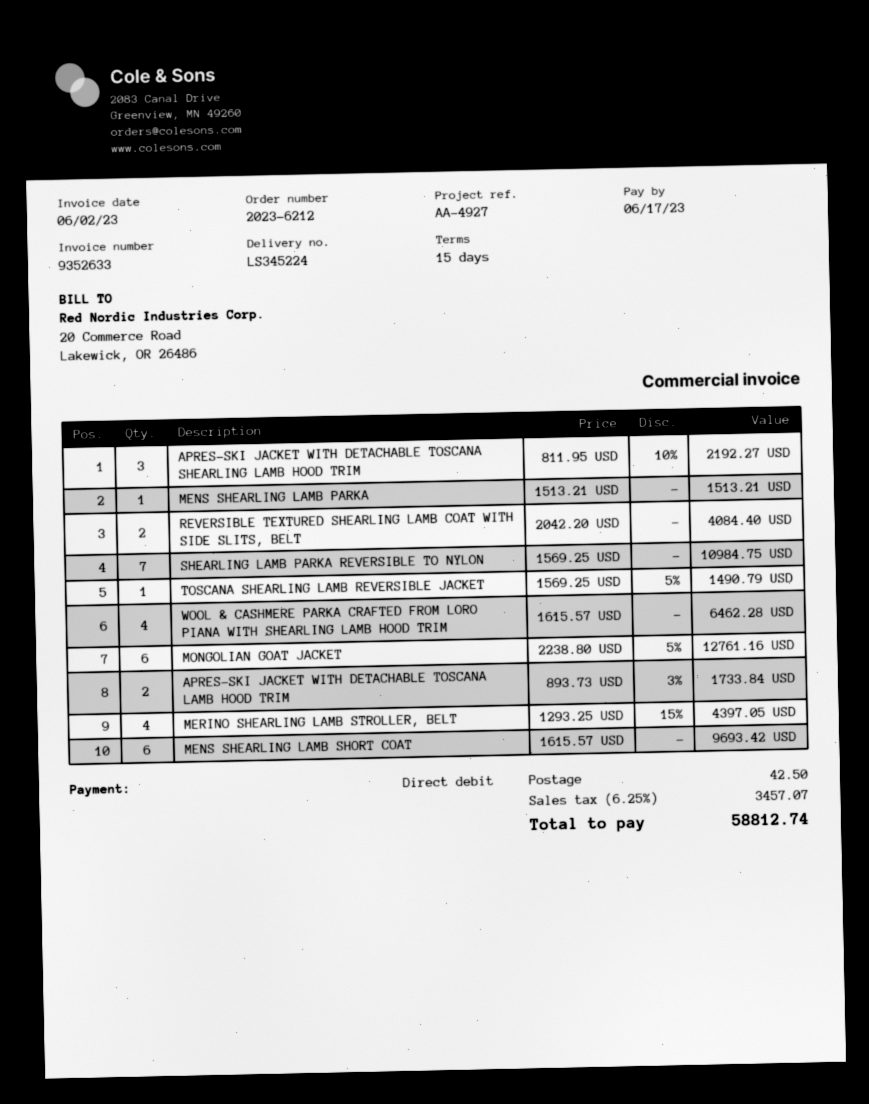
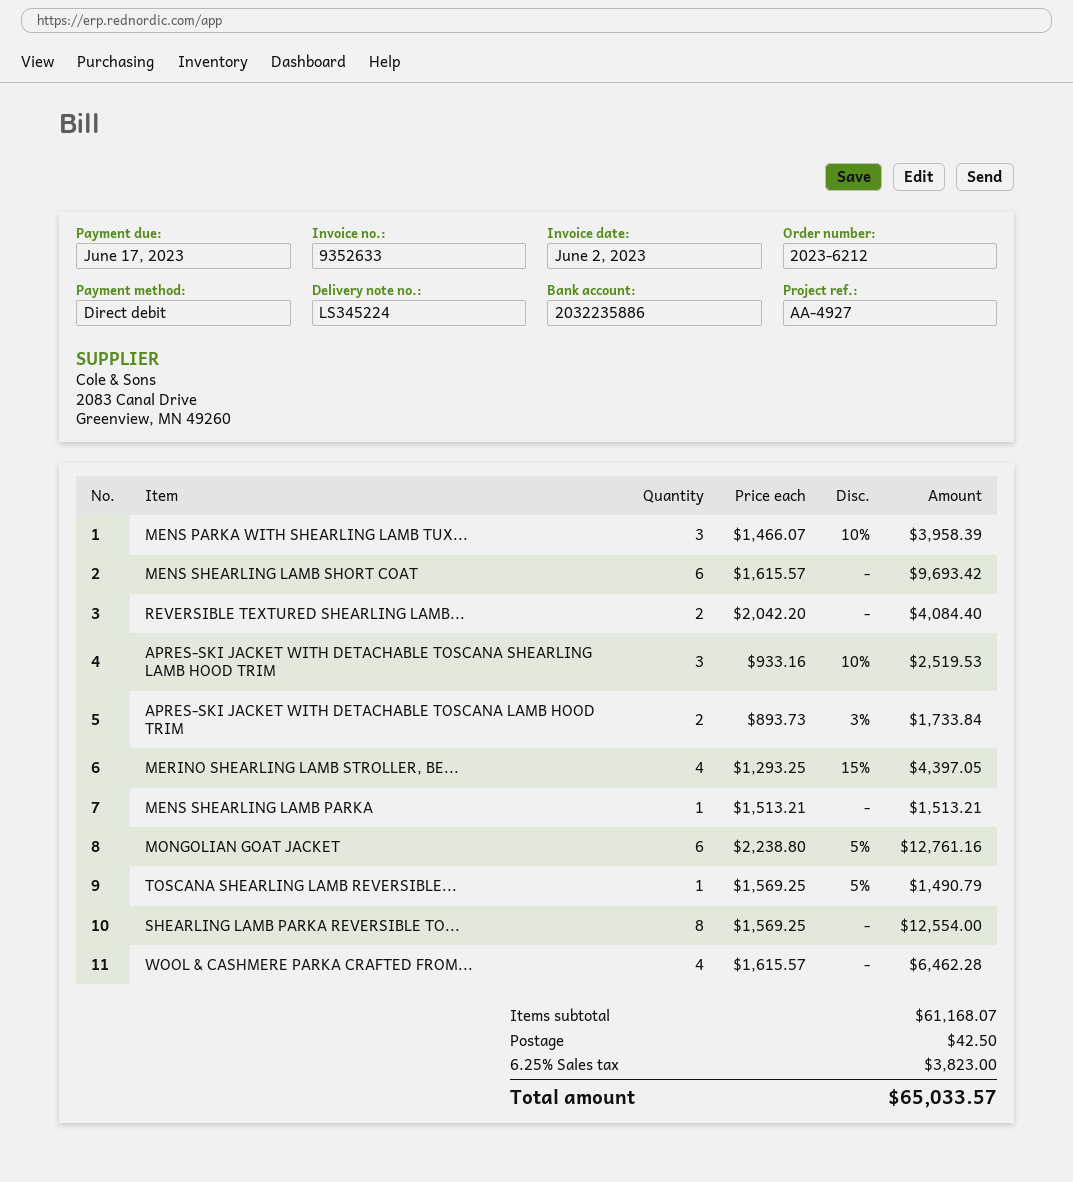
APRES-SKI JACKET WITH DETACHABLE TOSCANA SHEARLING LAMB HOOD TRIM: 3 x 811.95 - 10% = 2192.27 -> 3 x 933.16 - 10% = 2519.53
SHEARLING LAMB PARKA REVERSIBLE TO NYLON: 7 x 1569.25 = 10984.75 -> 8 x 1569.25 = 12554.00
MENS PARKA WITH SHEARLING LAMB TUX...: none -> 3 x 1466.07 - 10% = 3958.39
tax: 6.25% = 3457.07 -> 6.25% = 3823.00
total: 58812.74 -> 65033.57

